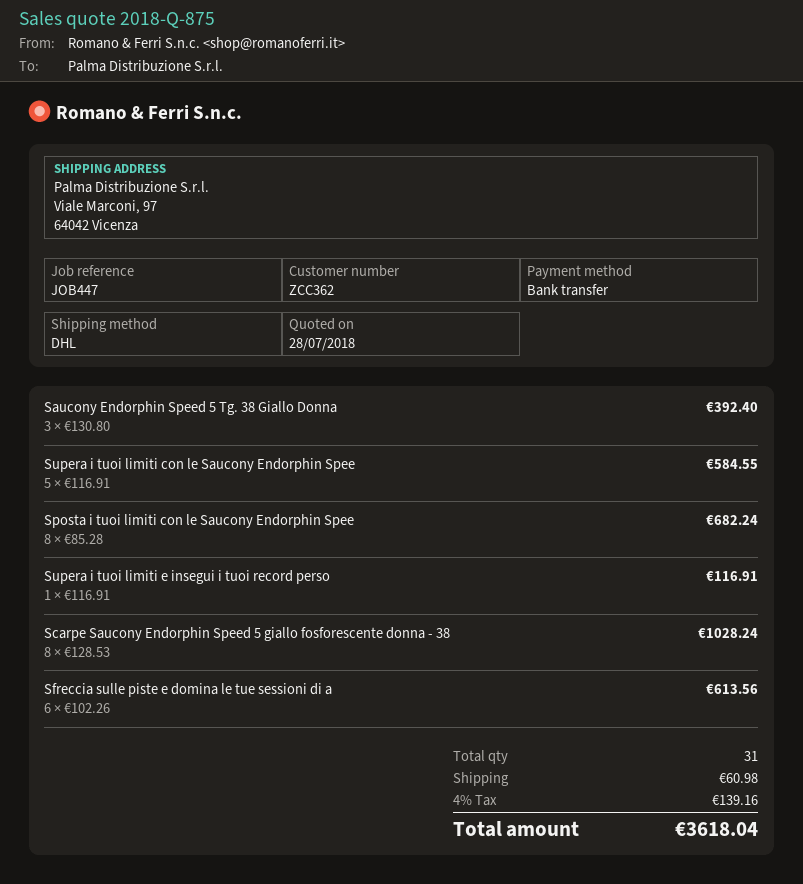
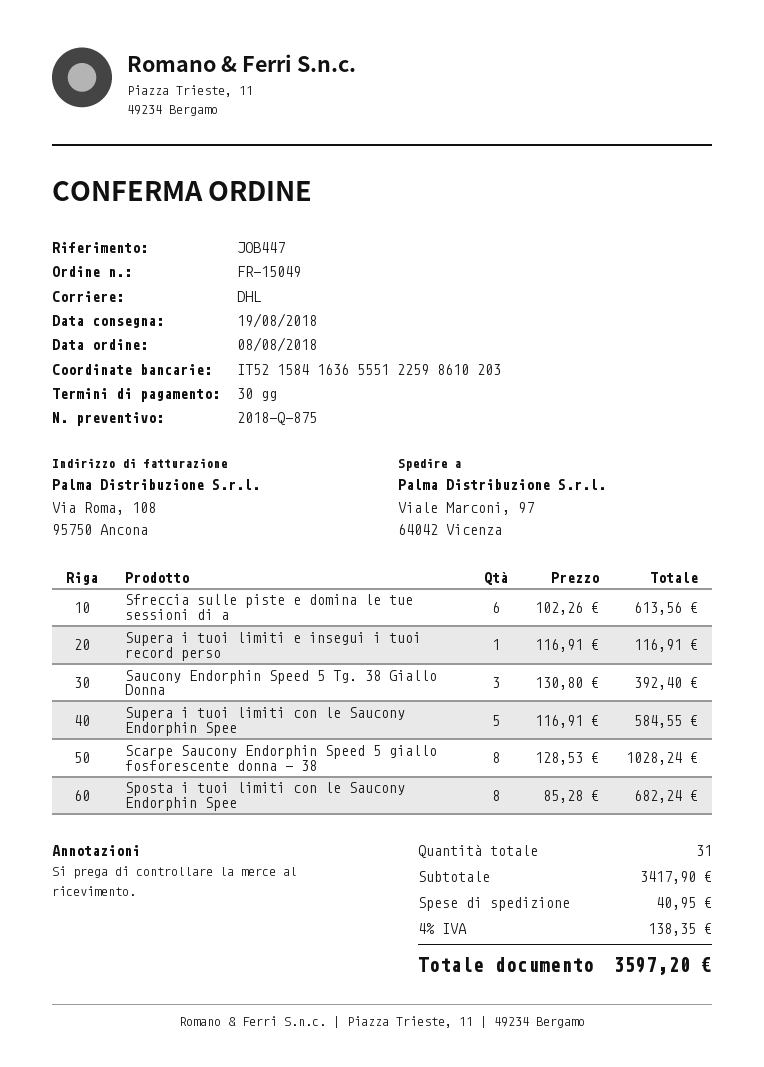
shipping: 60.98 -> 40.95
tax: 4% = 139.16 -> 4% = 138.35
total: 3618.04 -> 3597.20

